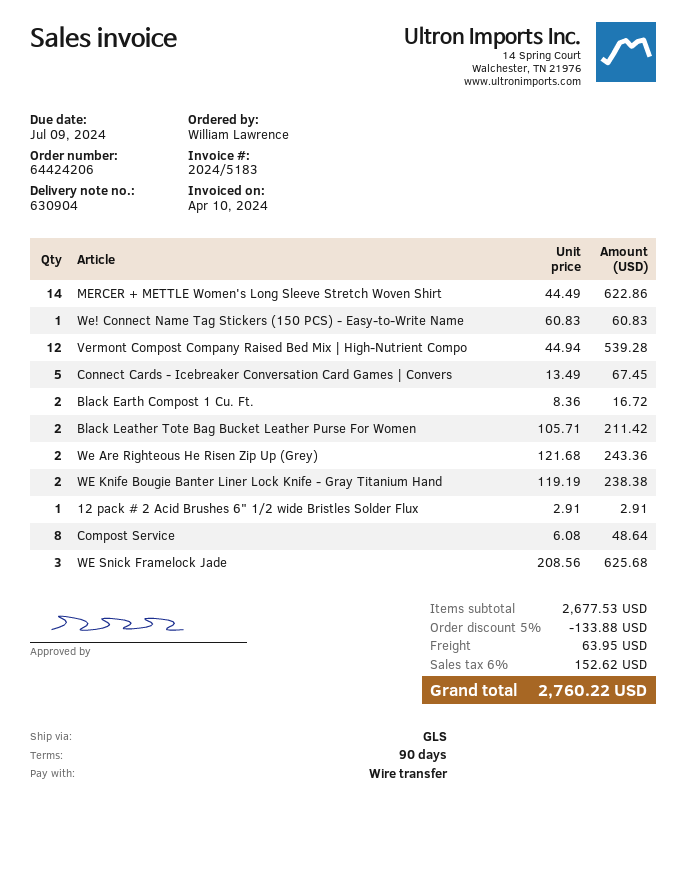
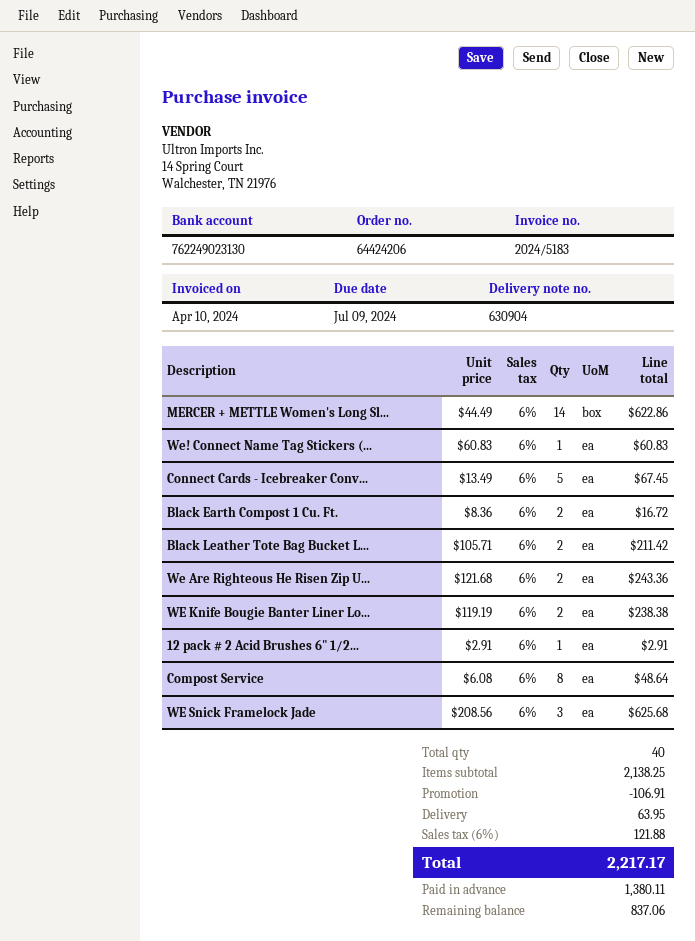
Vermont Compost Company Raised Bed Mix | High-Nutrient Compo: 12 x 44.94 = 539.28 -> none
subtotal: 2677.53 -> 2138.25
discount: 133.88 -> 106.91
tax: 6% = 152.62 -> 6% = 121.88
total: 2760.22 -> 2217.17

